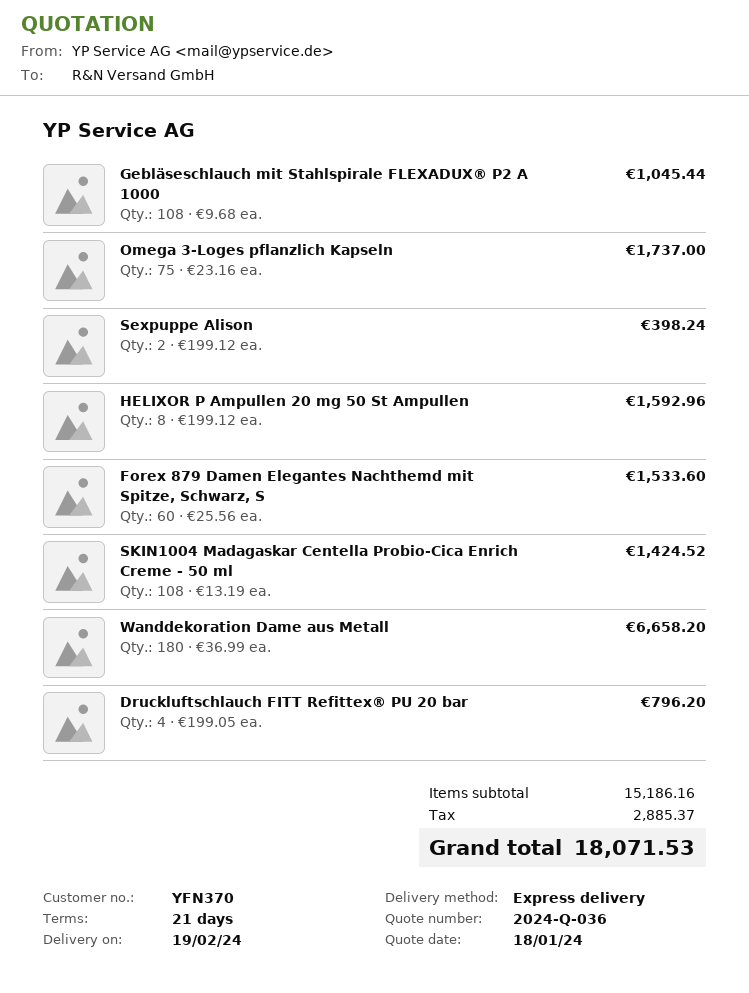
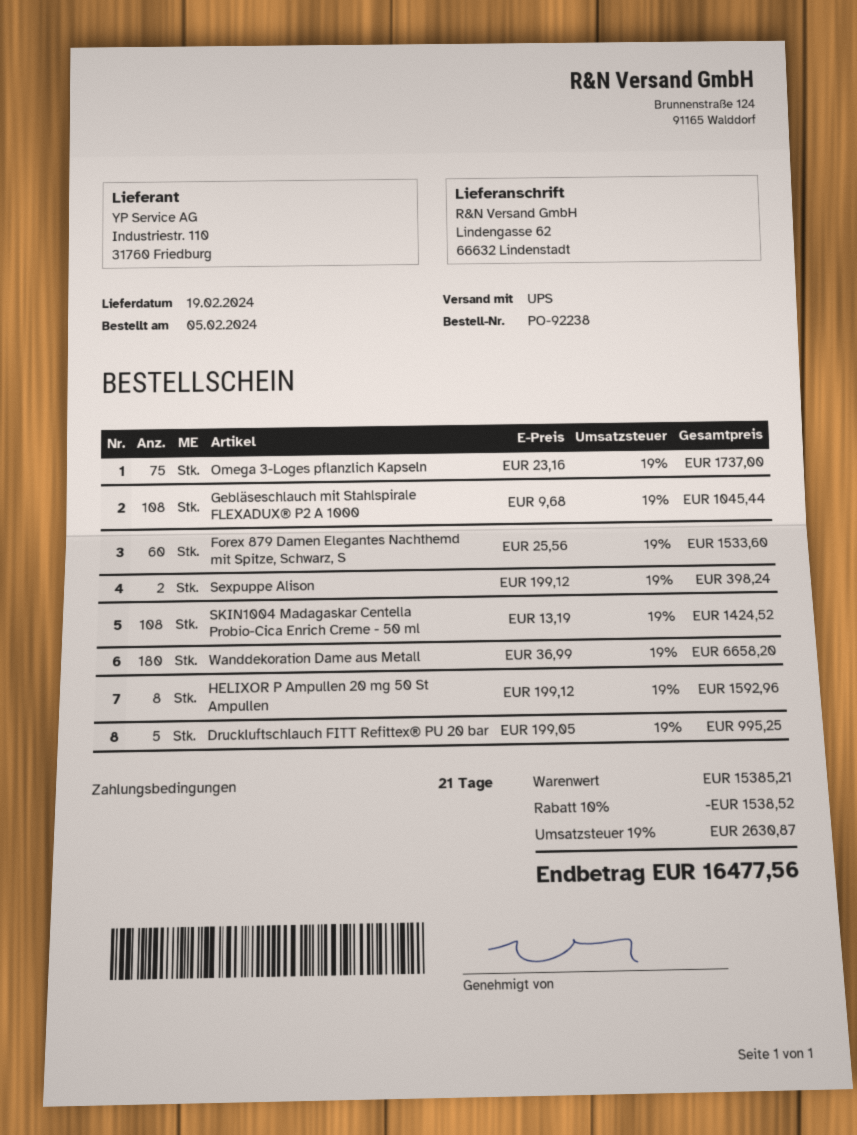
shipping method: express -> UPS
Druckluftschlauch FITT Refittex® PU 20 bar: 4 x 199.05 = 796.20 -> 5 x 199.05 = 995.25
subtotal: 15186.16 -> 15385.21
discount: none -> 10% = 1538.52
tax: 2885.37 -> 2630.87
total: 18071.53 -> 16477.56

